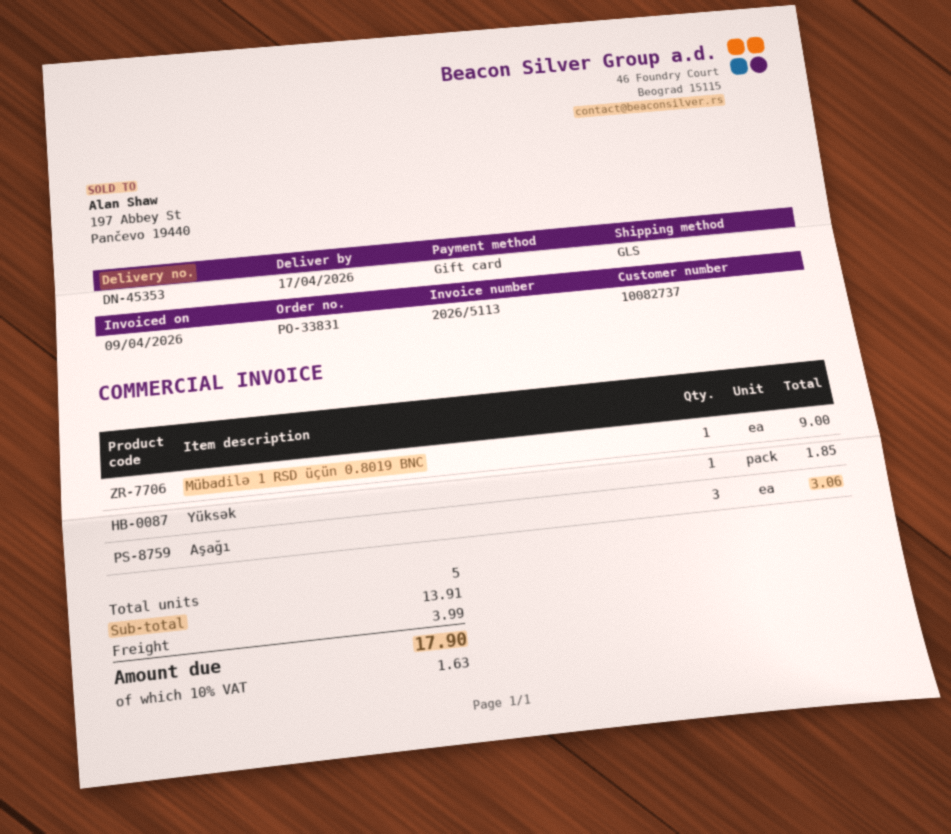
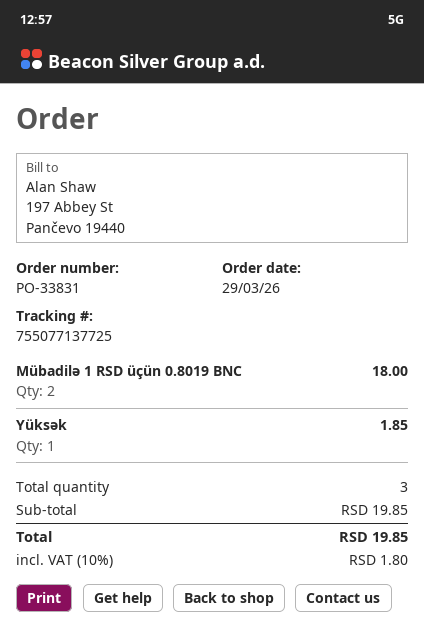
Mübadilə 1 RSD üçün 0.8019 BNC: 1 for 9.00 -> 2 for 18.00
Aşağı: 3 for 3.06 -> none
total quantity: 5 -> 3
subtotal: 13.91 -> 19.85
shipping: 3.99 -> none
tax: 10% = 1.63 -> 10% = 1.80
total: 17.90 -> 19.85

